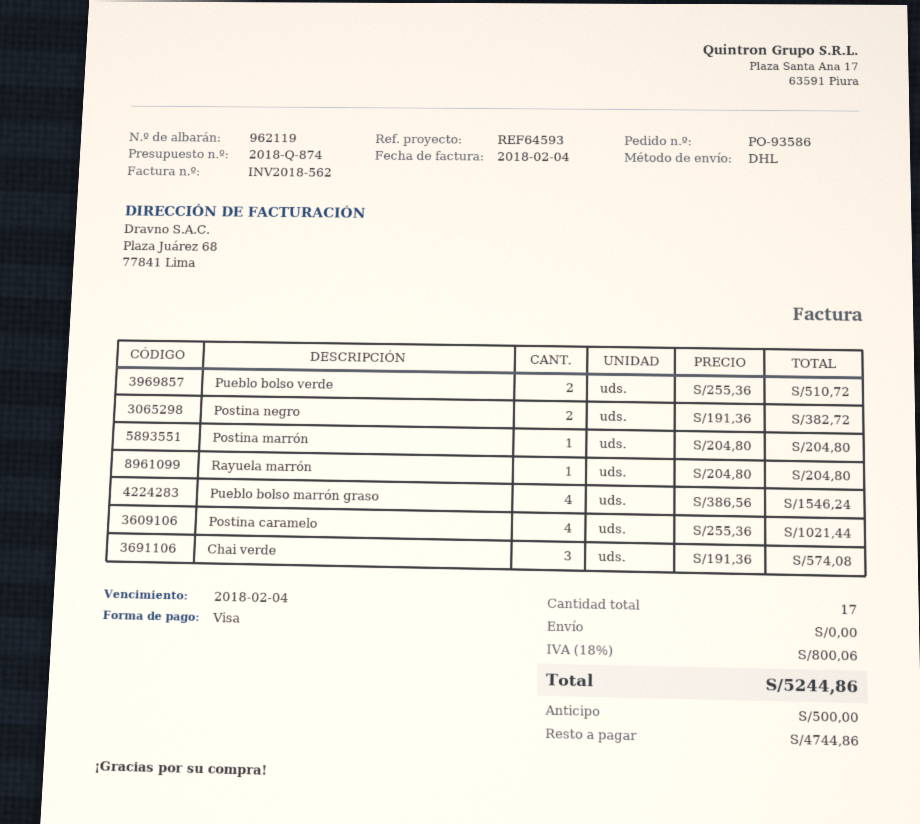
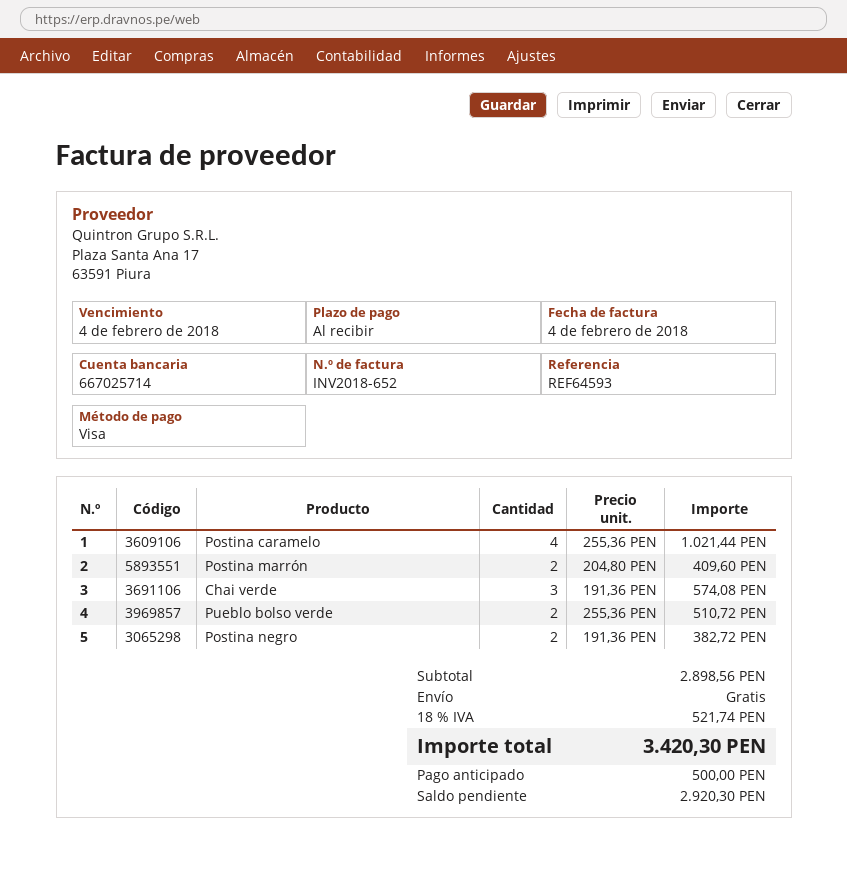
invoice number: INV2018-562 -> INV2018-652
Postina marrón: 1 x 204.80 = 204.80 -> 2 x 204.80 = 409.60
Rayuela marrón: 1 x 204.80 = 204.80 -> none
Pueblo bolso marrón graso: 4 x 386.56 = 1546.24 -> none
tax: 18% = 800.06 -> 18% = 521.74
total: 5244.86 -> 3420.30
balance: 4744.86 -> 2920.30

